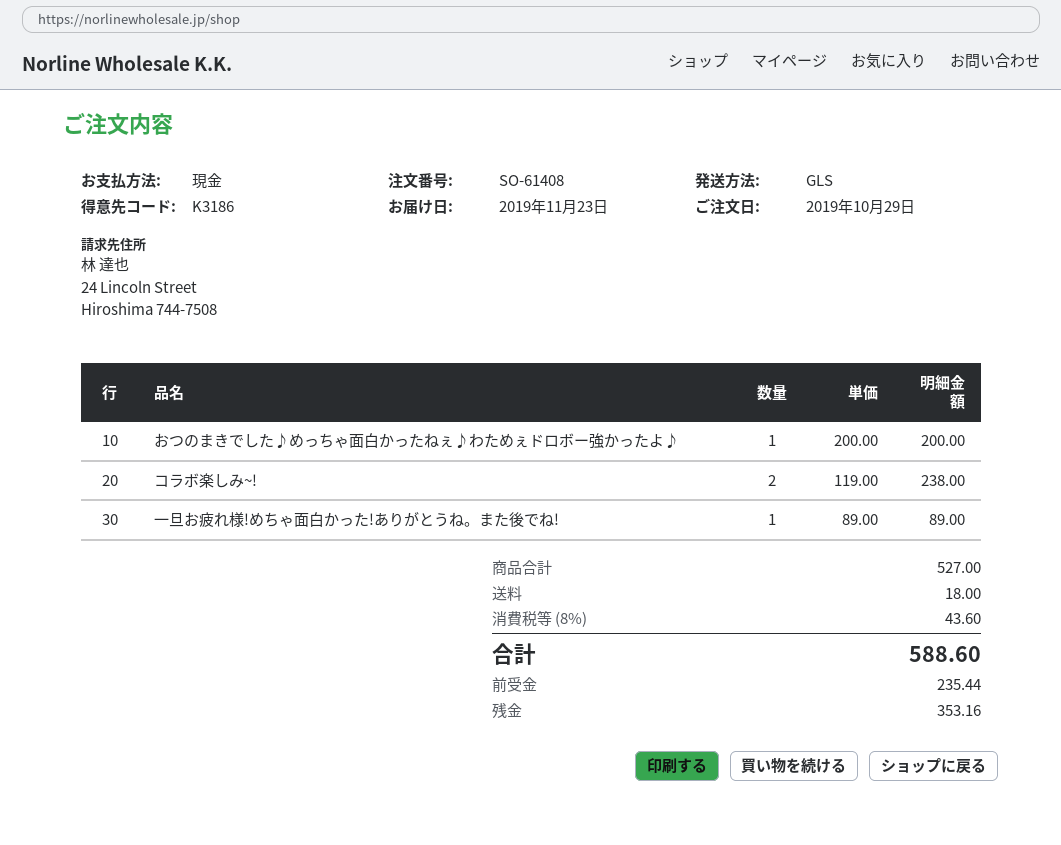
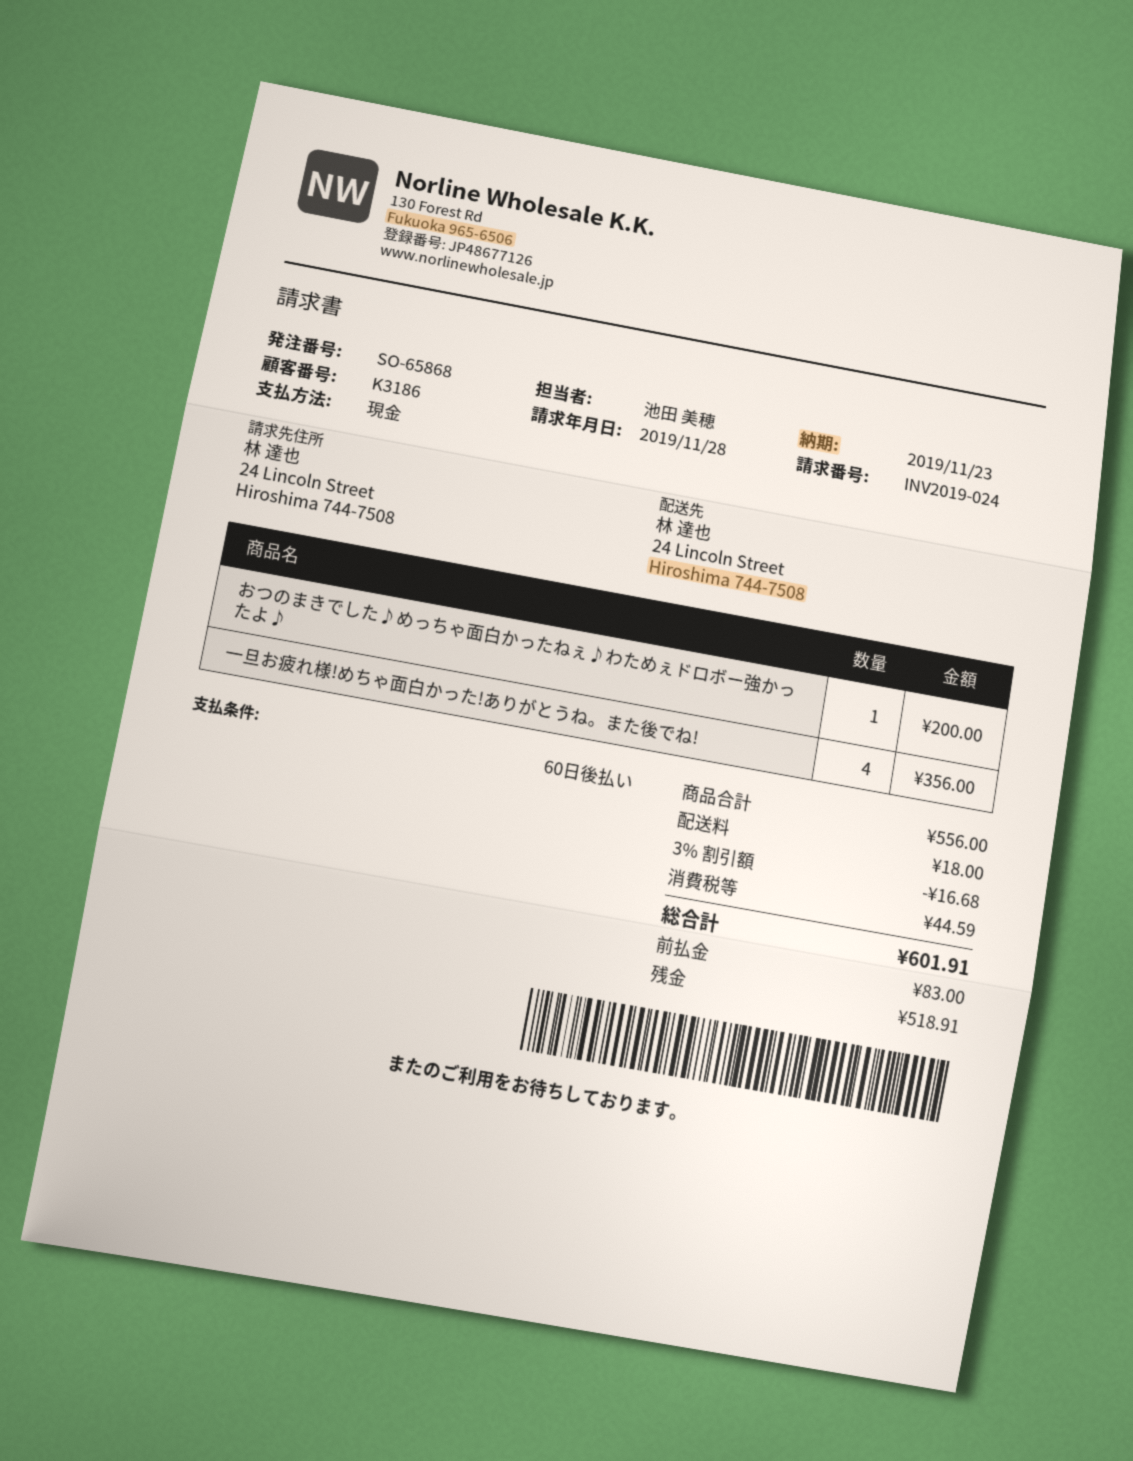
order number: SO-61408 -> SO-65868
コラボ楽しみ~!: 2 for 238.00 -> none
一旦お疲れ様!めちゃ面白かった!ありがとうね。また後でね!: 1 for 89.00 -> 4 for 356.00
subtotal: 527.00 -> 556.00
discount: none -> 3% = 16.68
tax: 43.60 -> 44.59
total: 588.60 -> 601.91
deposit: 235.44 -> 83.00
balance: 353.16 -> 518.91

